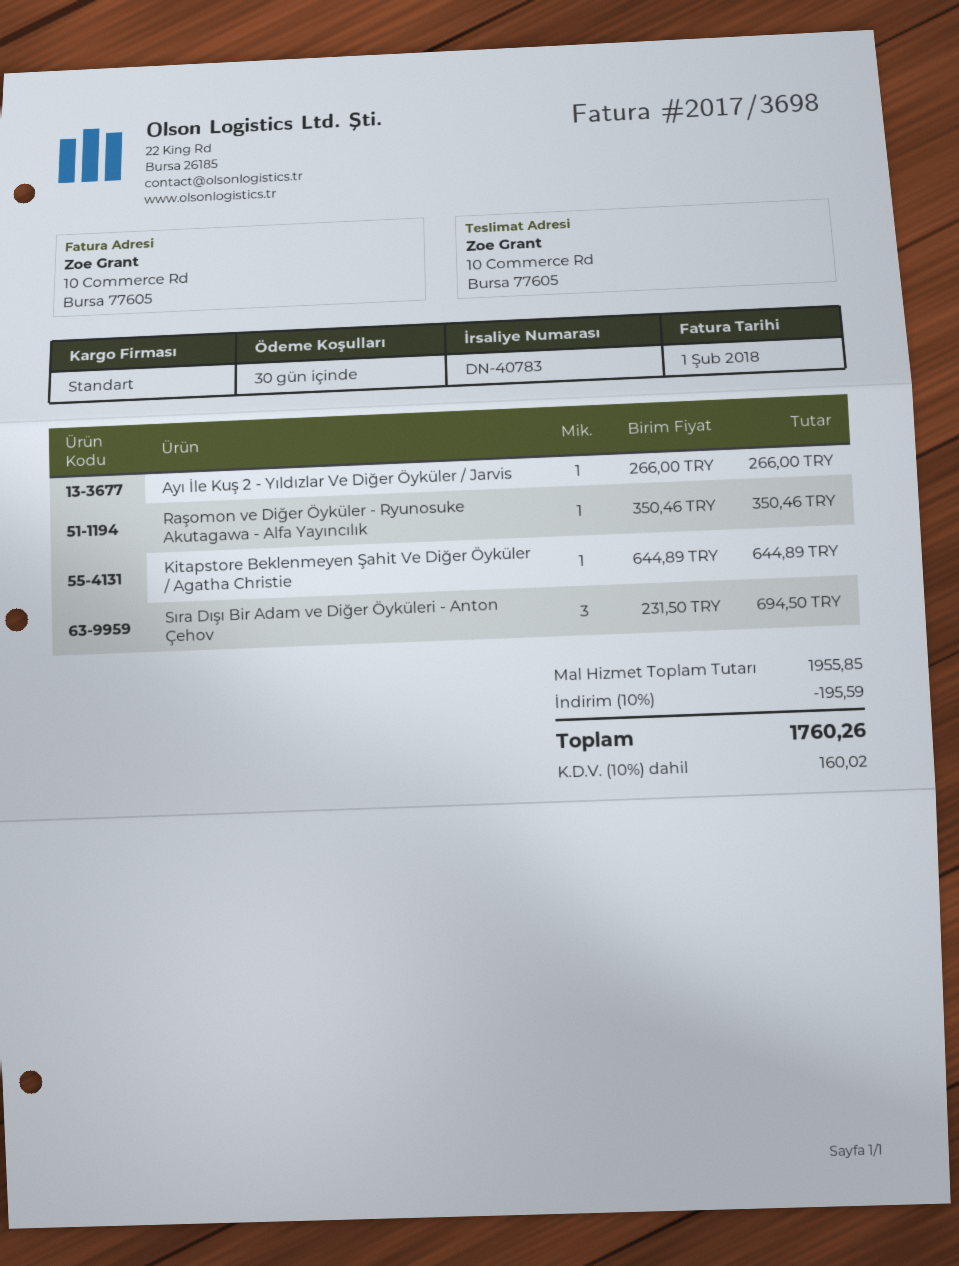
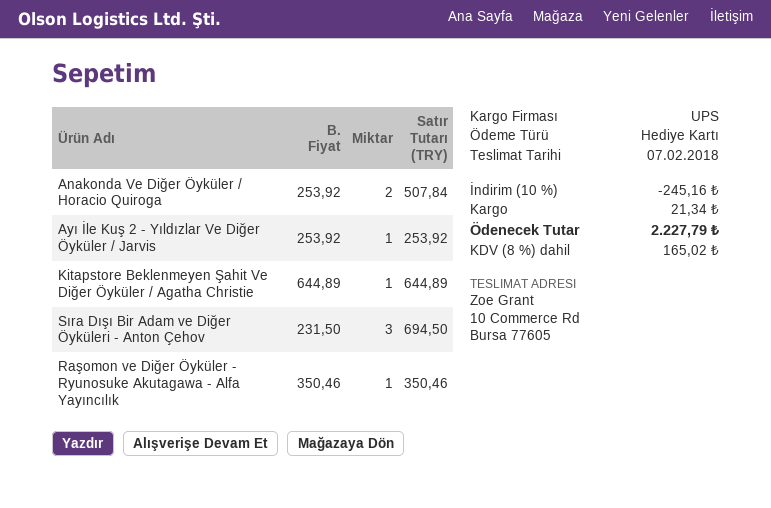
shipping method: standard -> UPS
Ayı İle Kuş 2 - Yıldızlar Ve Diğer Öyküler / Jarvis: 1 x 266.00 = 266.00 -> 1 x 253.92 = 253.92
Anakonda Ve Diğer Öyküler / Horacio Quiroga: none -> 2 x 253.92 = 507.84
discount: 10% = 195.59 -> 10% = 245.16
shipping: none -> 21.34
tax: 10% = 160.02 -> 8% = 165.02
total: 1760.26 -> 2227.79

